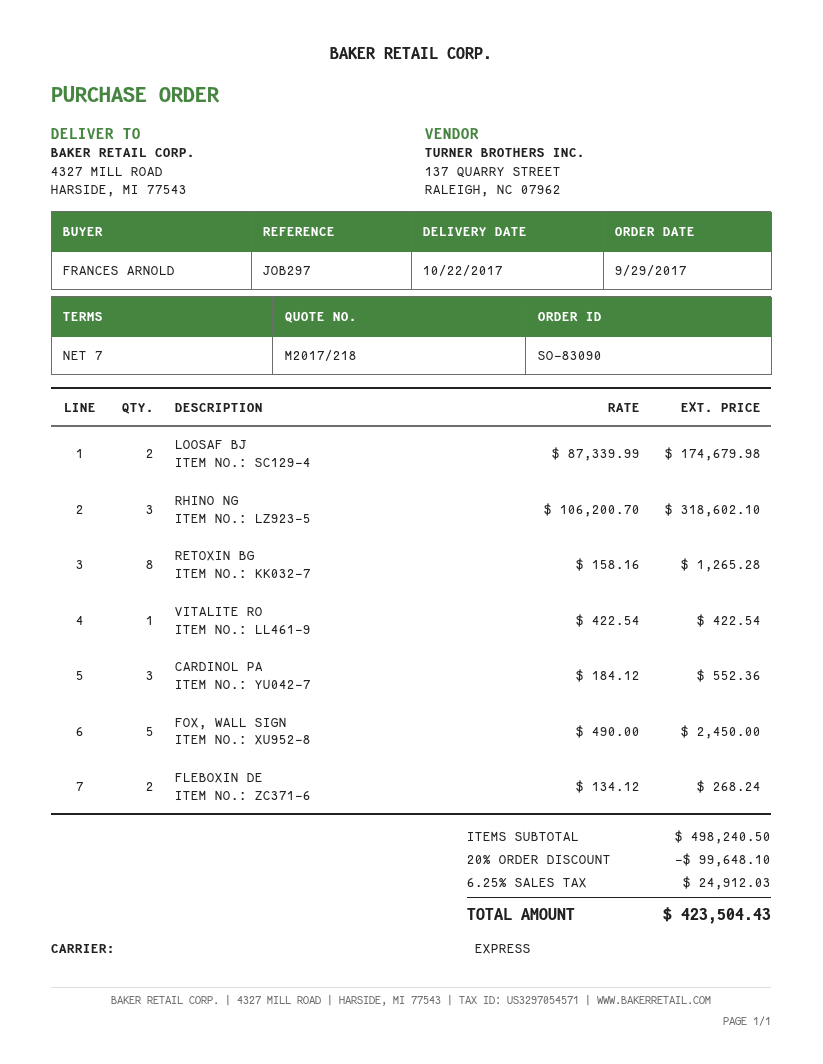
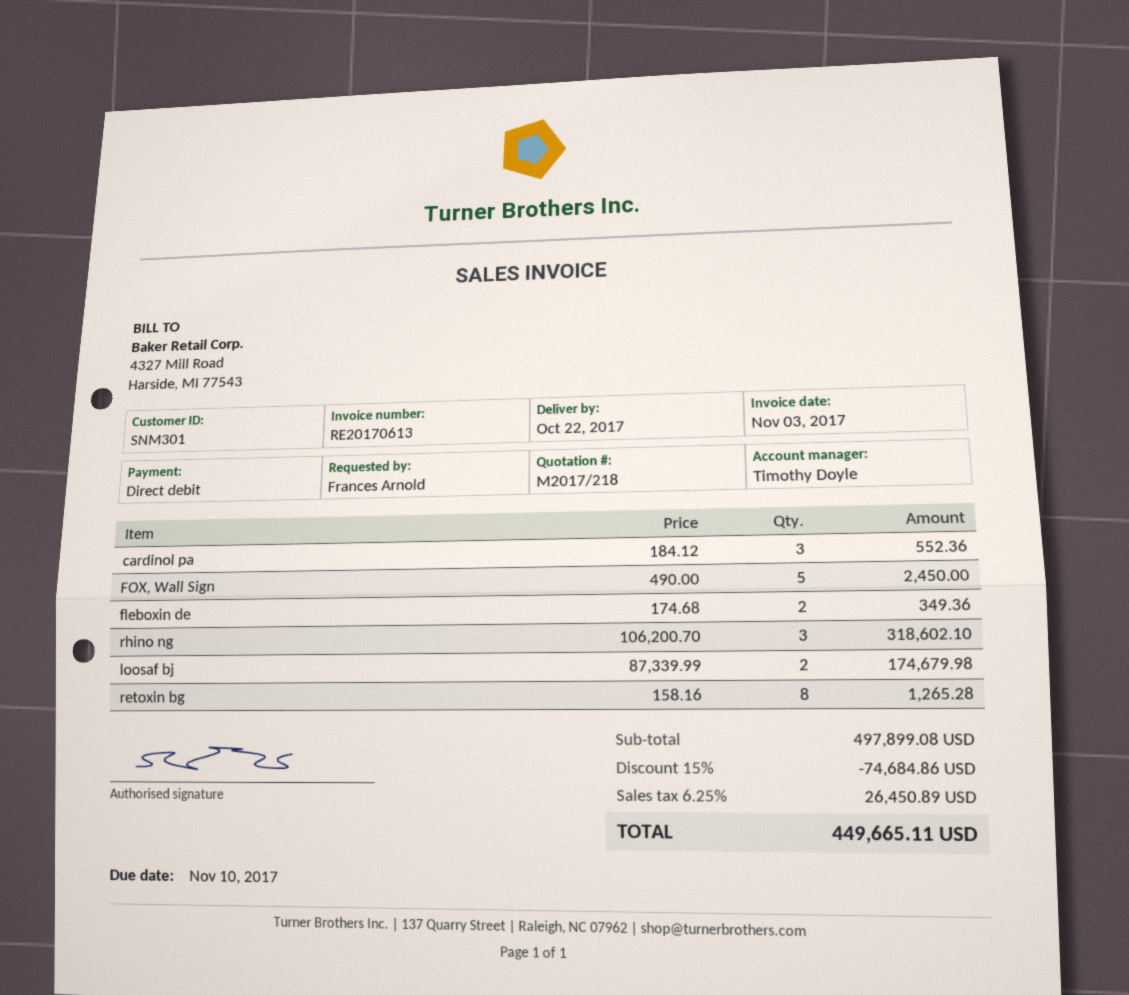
VITALITE RO: 1 x 422.54 = 422.54 -> none
FLEBOXIN DE: 2 x 134.12 = 268.24 -> 2 x 174.68 = 349.36
subtotal: 498240.50 -> 497899.08
discount: 20% = 99648.10 -> 15% = 74684.86
tax: 6.25% = 24912.03 -> 6.25% = 26450.89
total: 423504.43 -> 449665.11

